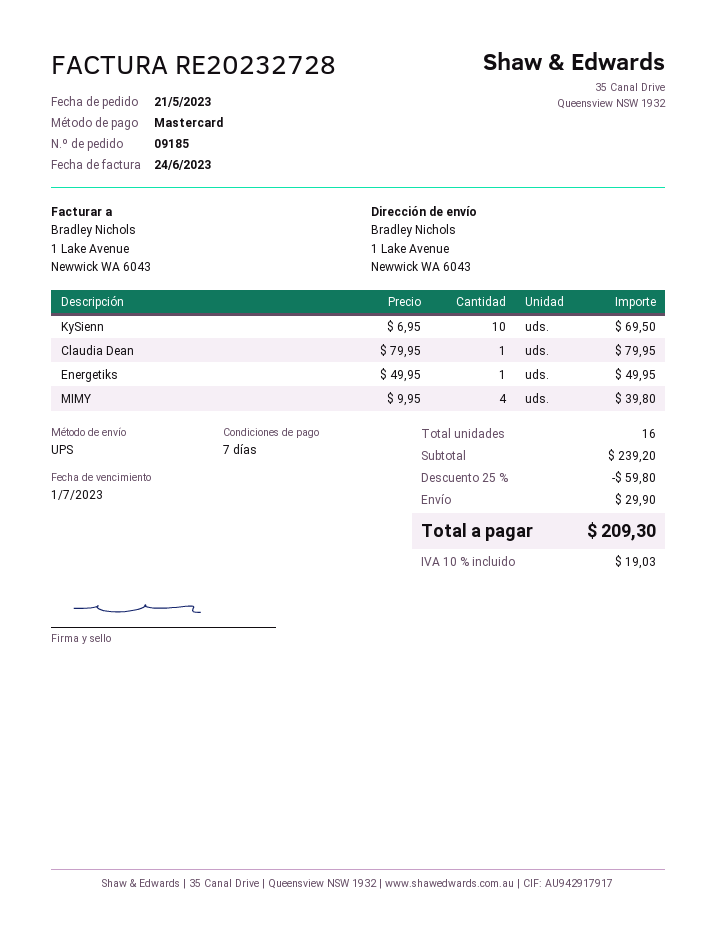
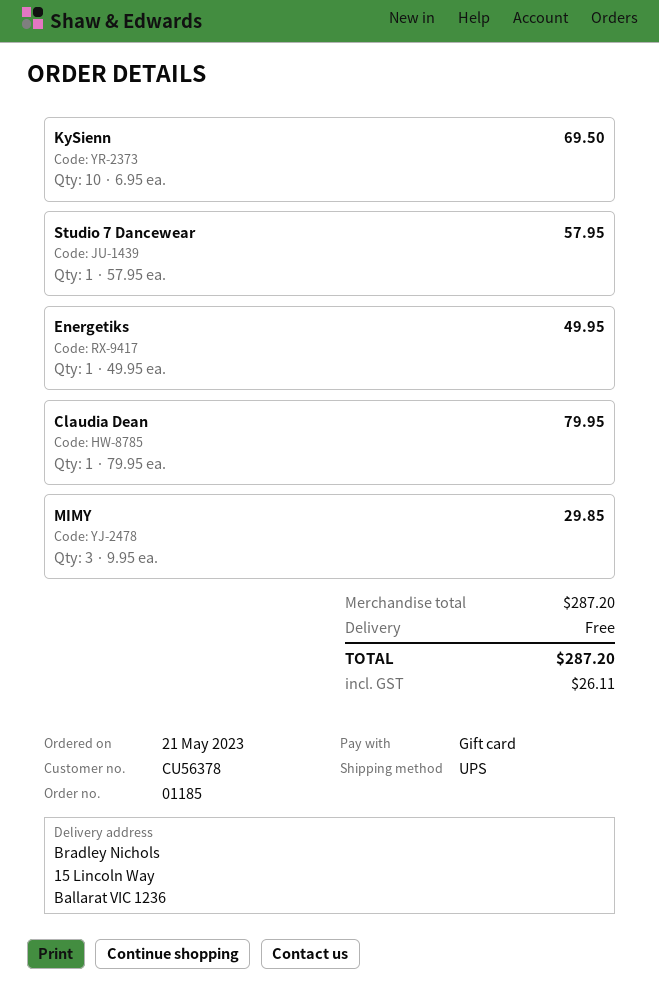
order number: 09185 -> 01185
payment method: Mastercard -> gift card
ship to: 1 Lake Avenue, Newwick WA 6043 -> 15 Lincoln Way, Ballarat VIC 1236
MIMY: 4 x 9.95 = 39.80 -> 3 x 9.95 = 29.85
Studio 7 Dancewear: none -> 1 x 57.95 = 57.95
subtotal: 239.20 -> 287.20
discount: 25% = 59.80 -> none
shipping: 29.90 -> 0.00
tax: 19.03 -> 26.11
total: 209.30 -> 287.20

